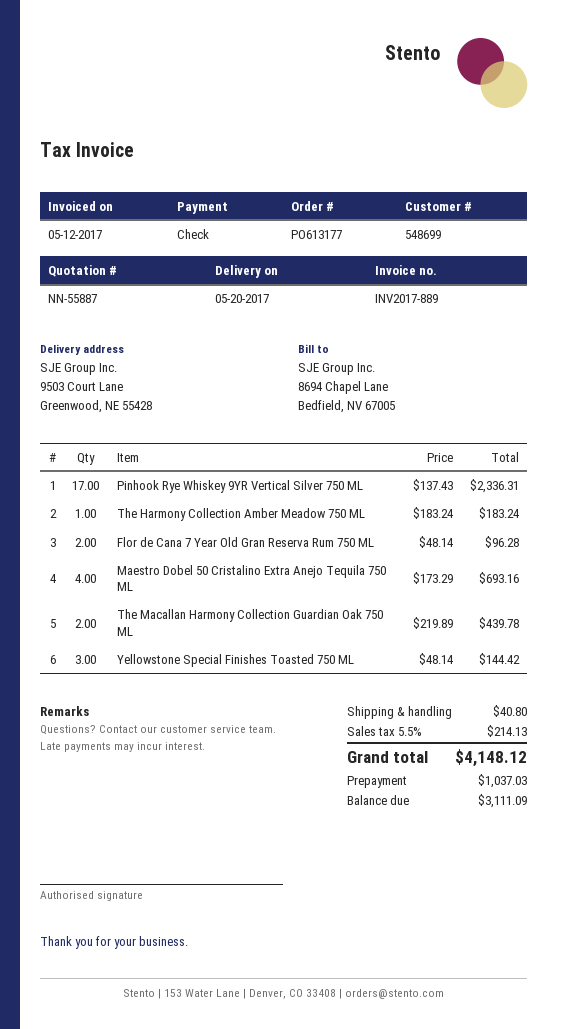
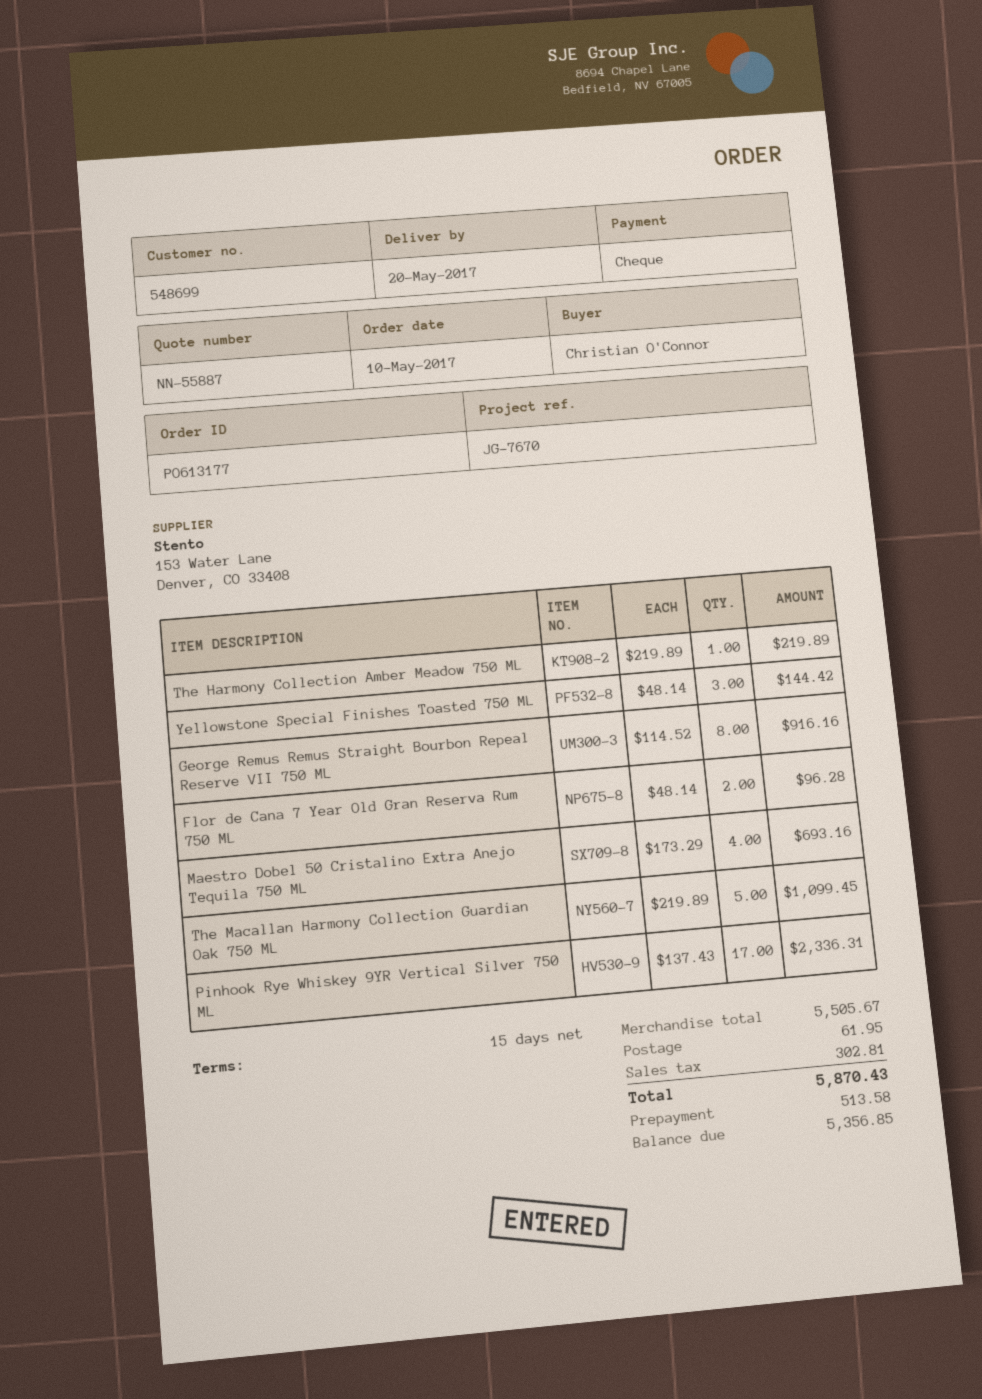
The Harmony Collection Amber Meadow 750 ML: 1 x 183.24 = 183.24 -> 1 x 219.89 = 219.89
The Macallan Harmony Collection Guardian Oak 750 ML: 2 x 219.89 = 439.78 -> 5 x 219.89 = 1099.45
George Remus Remus Straight Bourbon Repeal Reserve VII 750 ML: none -> 8 x 114.52 = 916.16
shipping: 40.80 -> 61.95
tax: 214.13 -> 302.81
total: 4148.12 -> 5870.43
deposit: 1037.03 -> 513.58
balance: 3111.09 -> 5356.85

